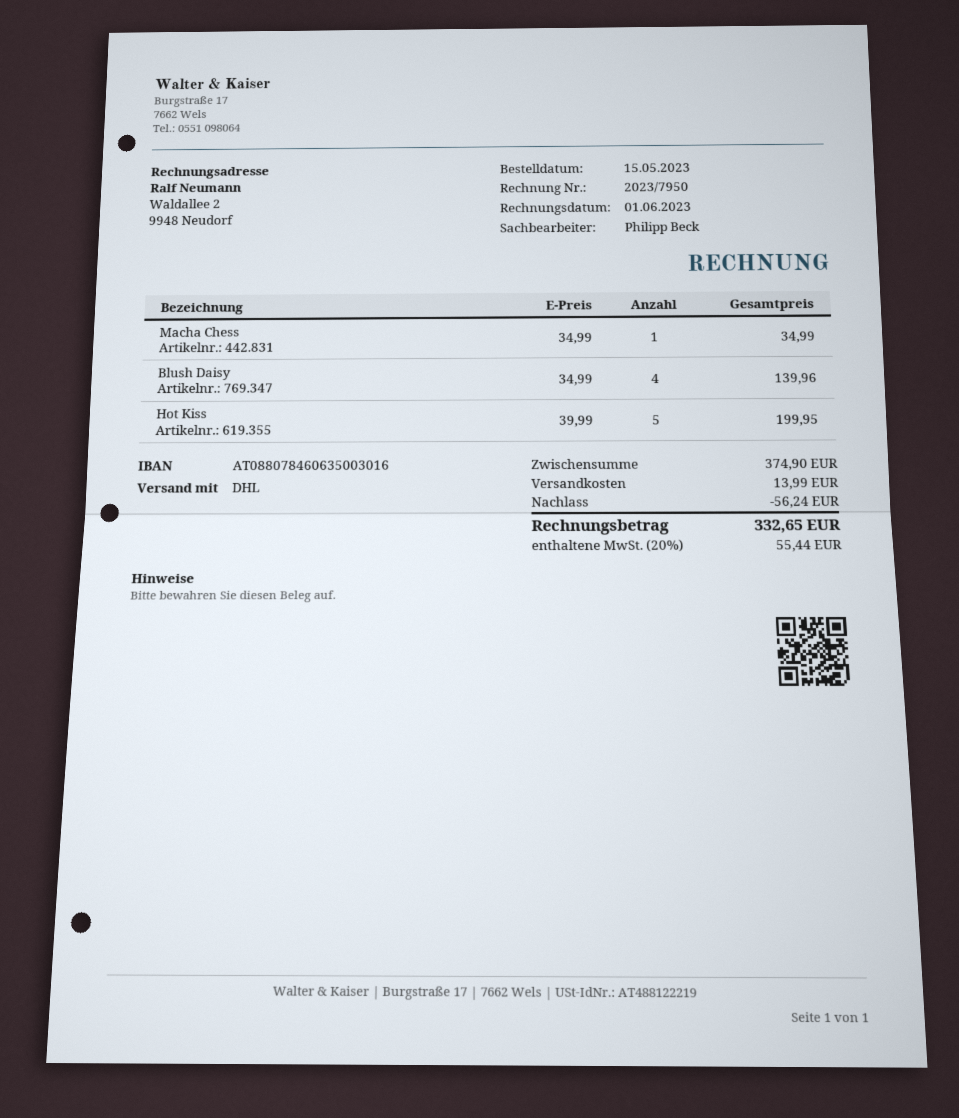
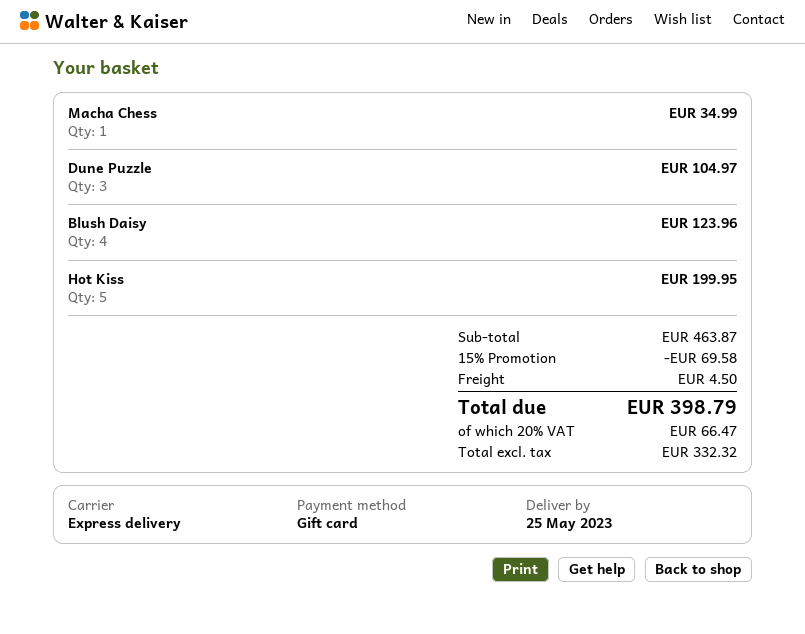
shipping method: DHL -> express
Blush Daisy: 4 for 139.96 -> 4 for 123.96
Dune Puzzle: none -> 3 for 104.97
subtotal: 374.90 -> 463.87
discount: 56.24 -> 69.58
shipping: 13.99 -> 4.50
tax: 20% = 55.44 -> 20% = 66.47
total: 332.65 -> 398.79

